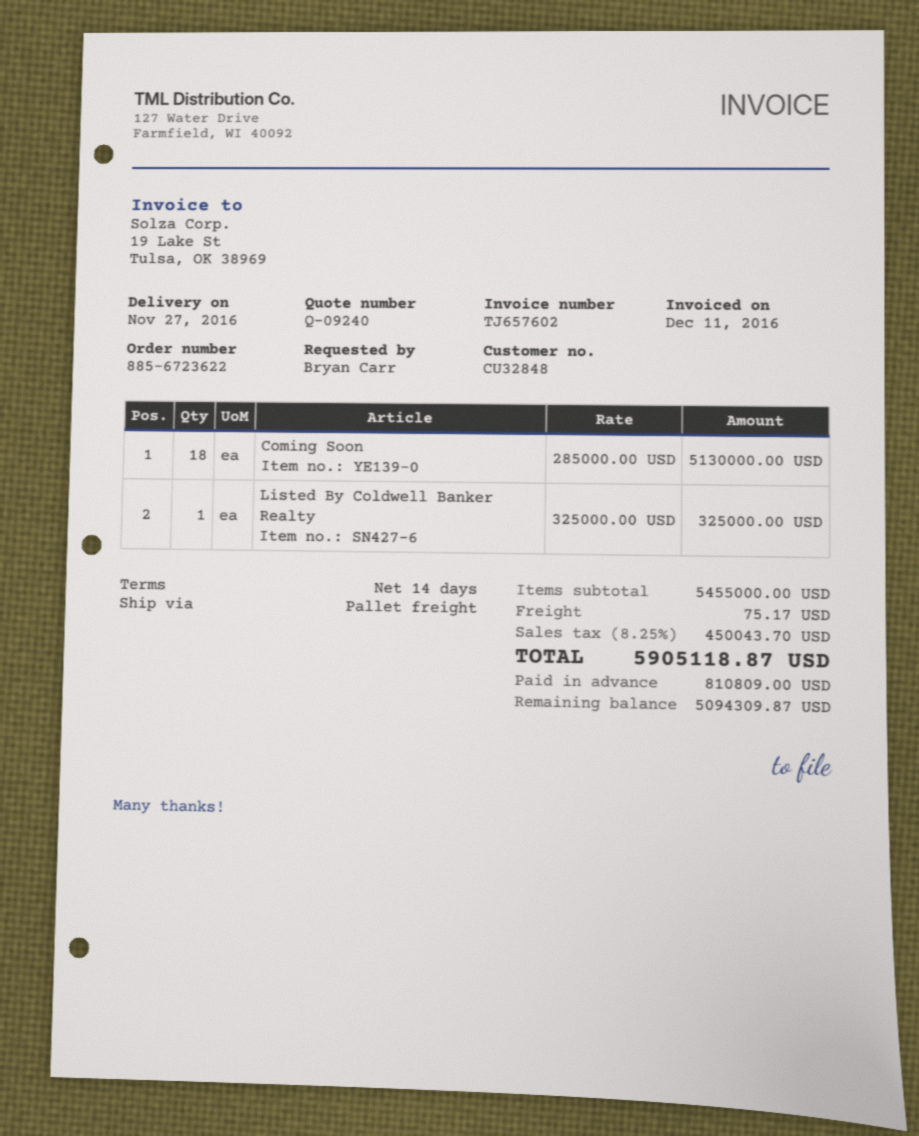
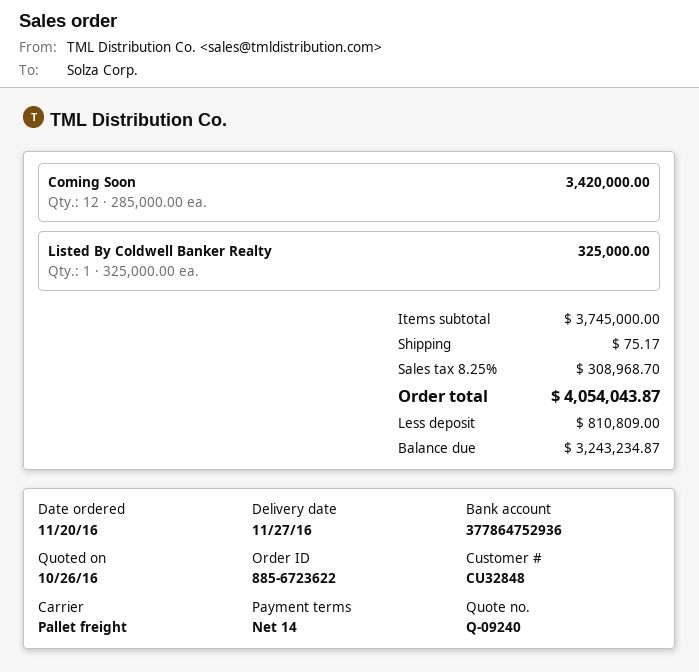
Coming Soon: 18 x 285000.00 = 5130000.00 -> 12 x 285000.00 = 3420000.00
subtotal: 5455000.00 -> 3745000.00
tax: 8.25% = 450043.70 -> 8.25% = 308968.70
total: 5905118.87 -> 4054043.87
balance: 5094309.87 -> 3243234.87

